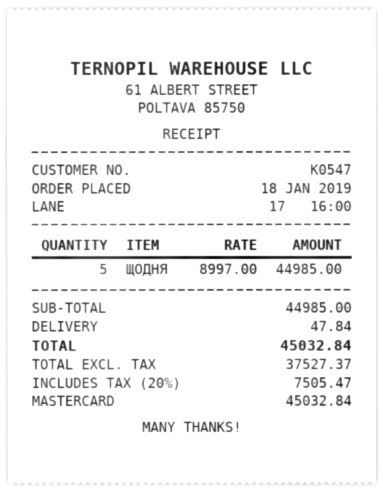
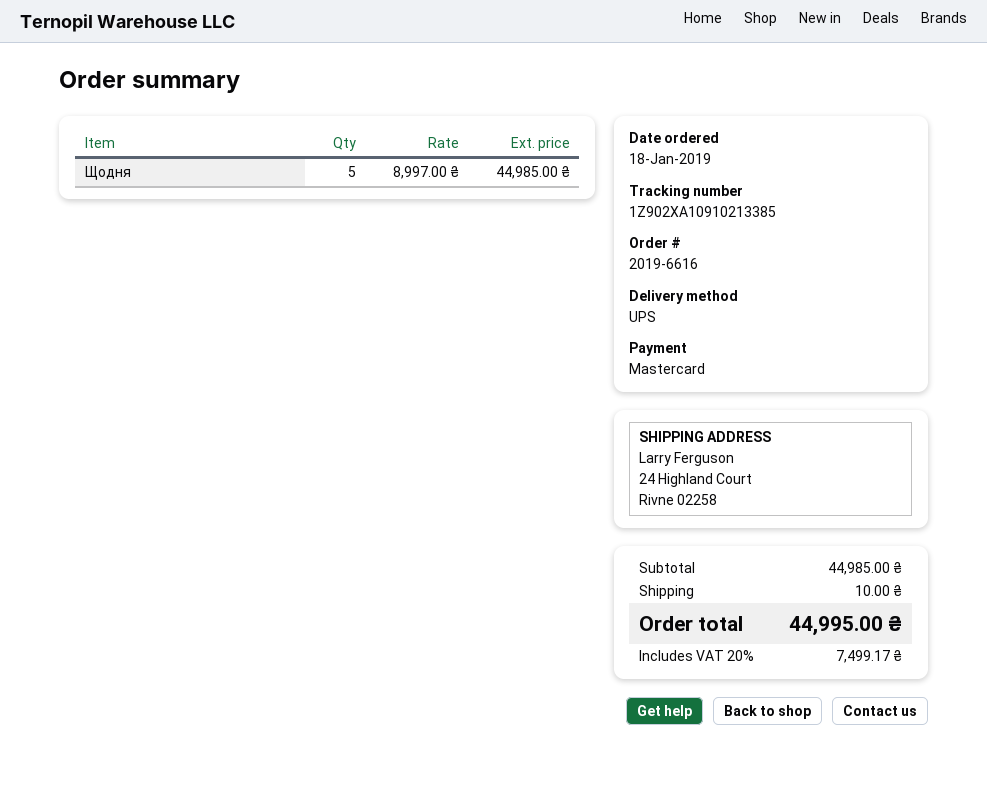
shipping: 47.84 -> 10.00
tax: 20% = 7505.47 -> 20% = 7499.17
total: 45032.84 -> 44995.00

